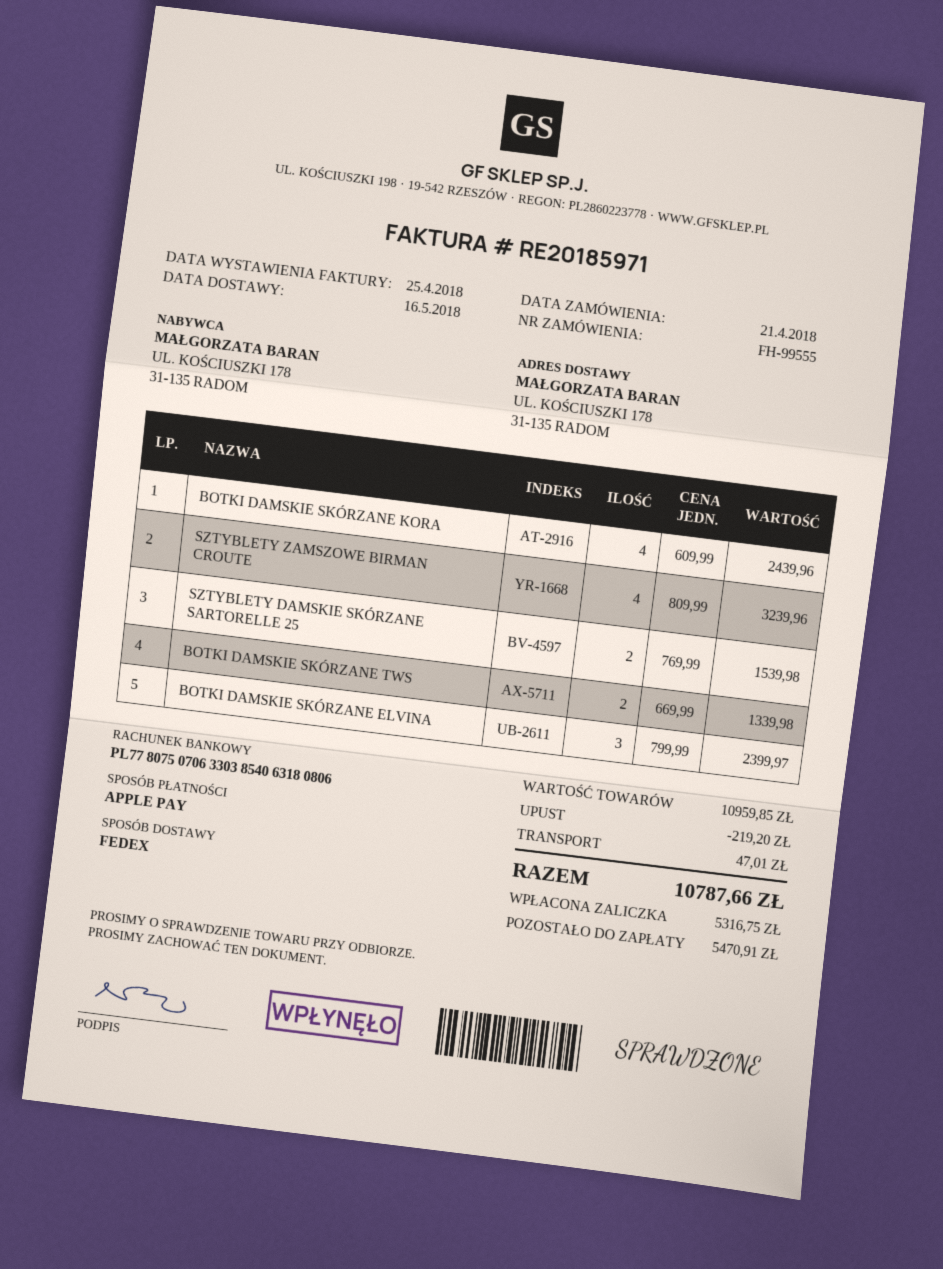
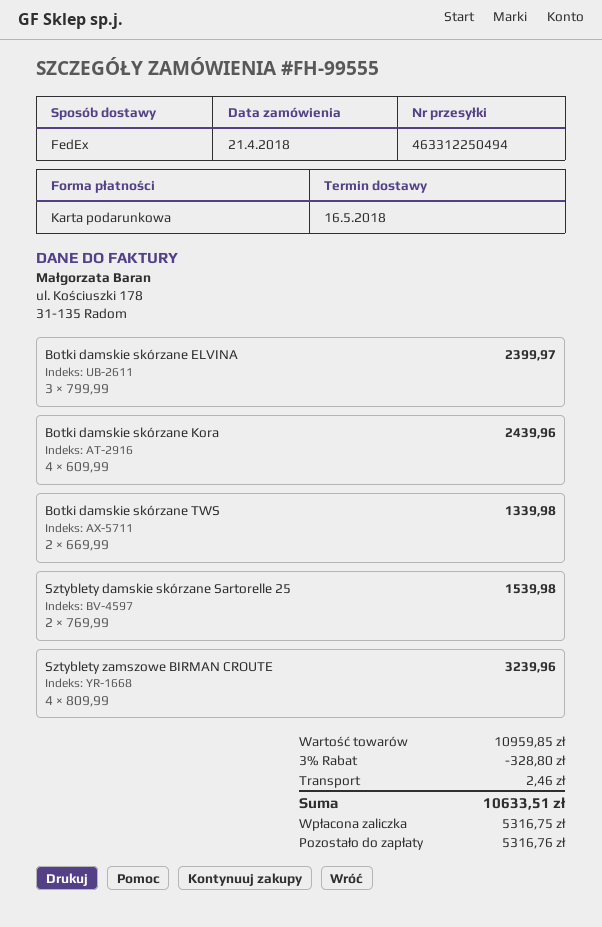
payment method: Apple Pay -> gift card
discount: 219.20 -> 328.80
shipping: 47.01 -> 2.46
total: 10787.66 -> 10633.51
balance: 5470.91 -> 5316.76

